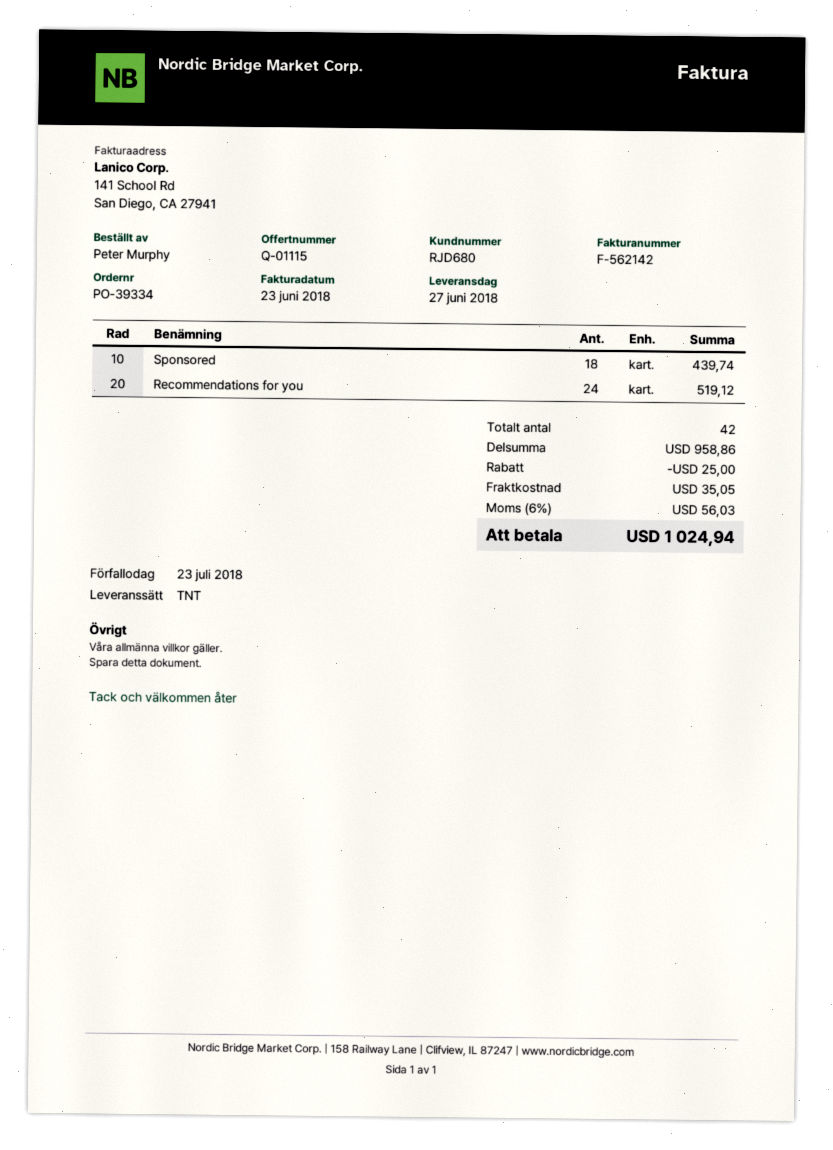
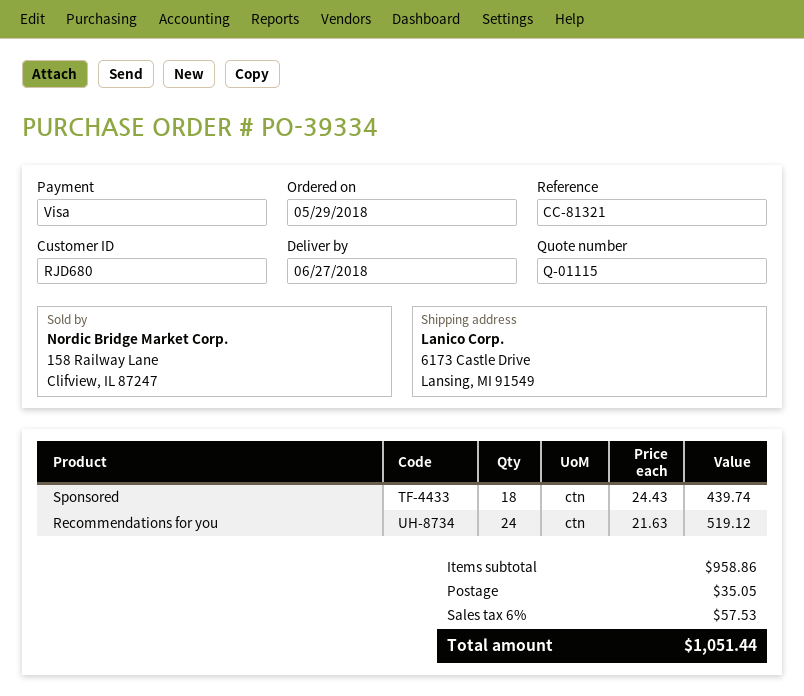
discount: 25.00 -> none
tax: 6% = 56.03 -> 6% = 57.53
total: 1024.94 -> 1051.44

